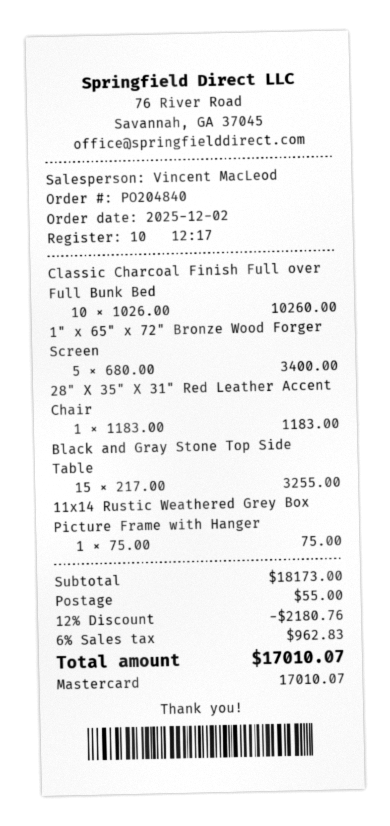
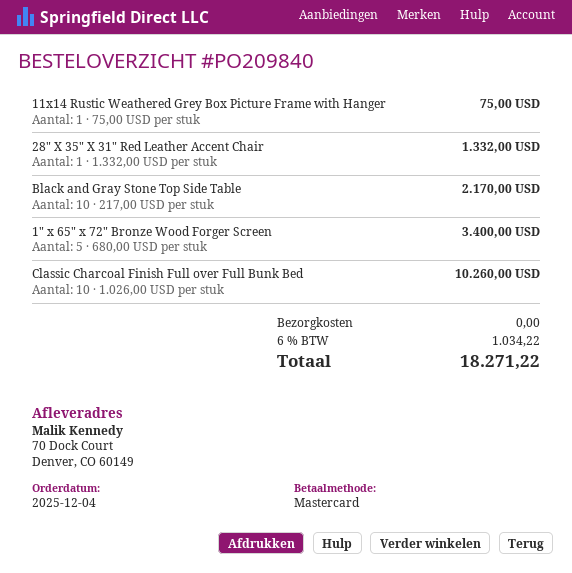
order number: PO204840 -> PO209840
order date: 2025-12-02 -> 2025-12-04
28" X 35" X 31" Red Leather Accent Chair: 1 x 1183.00 = 1183.00 -> 1 x 1332.00 = 1332.00
Black and Gray Stone Top Side Table: 15 x 217.00 = 3255.00 -> 10 x 217.00 = 2170.00
discount: 12% = 2180.76 -> none
shipping: 55.00 -> 0.00
tax: 6% = 962.83 -> 6% = 1034.22
total: 17010.07 -> 18271.22

